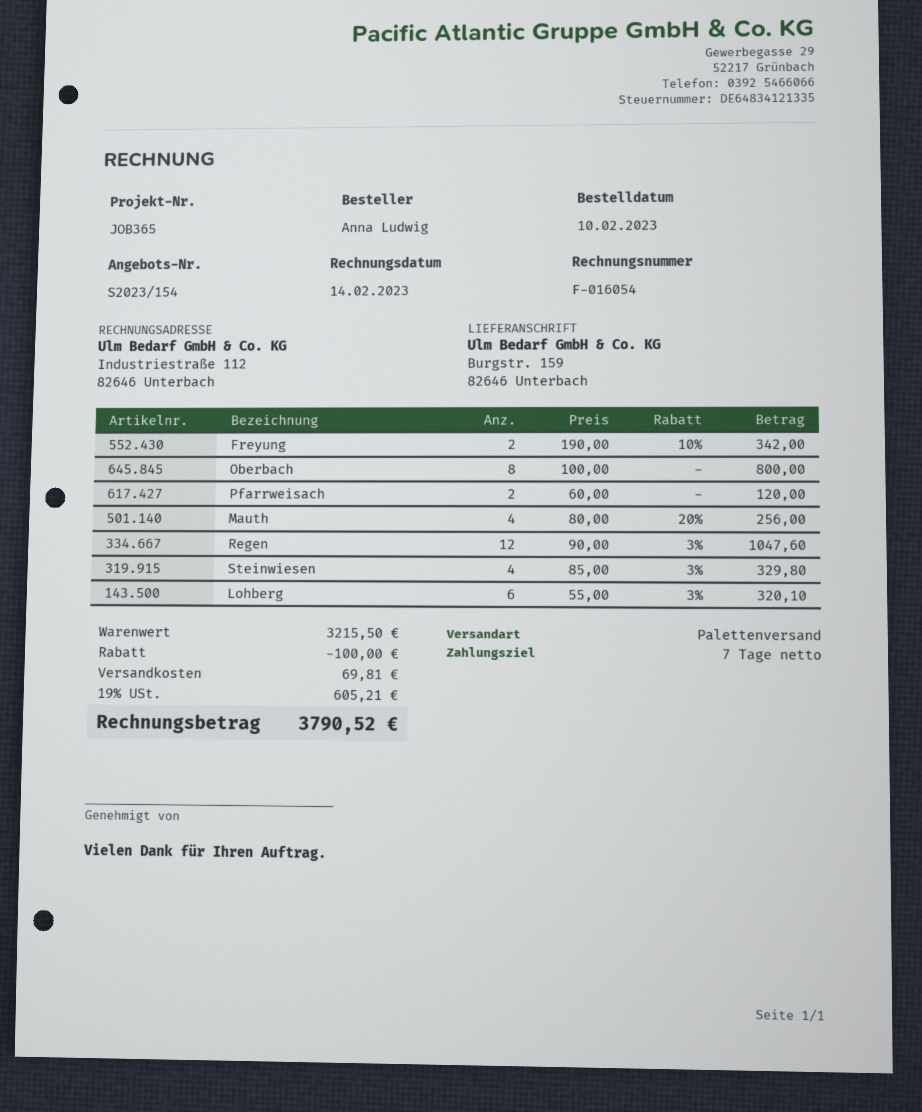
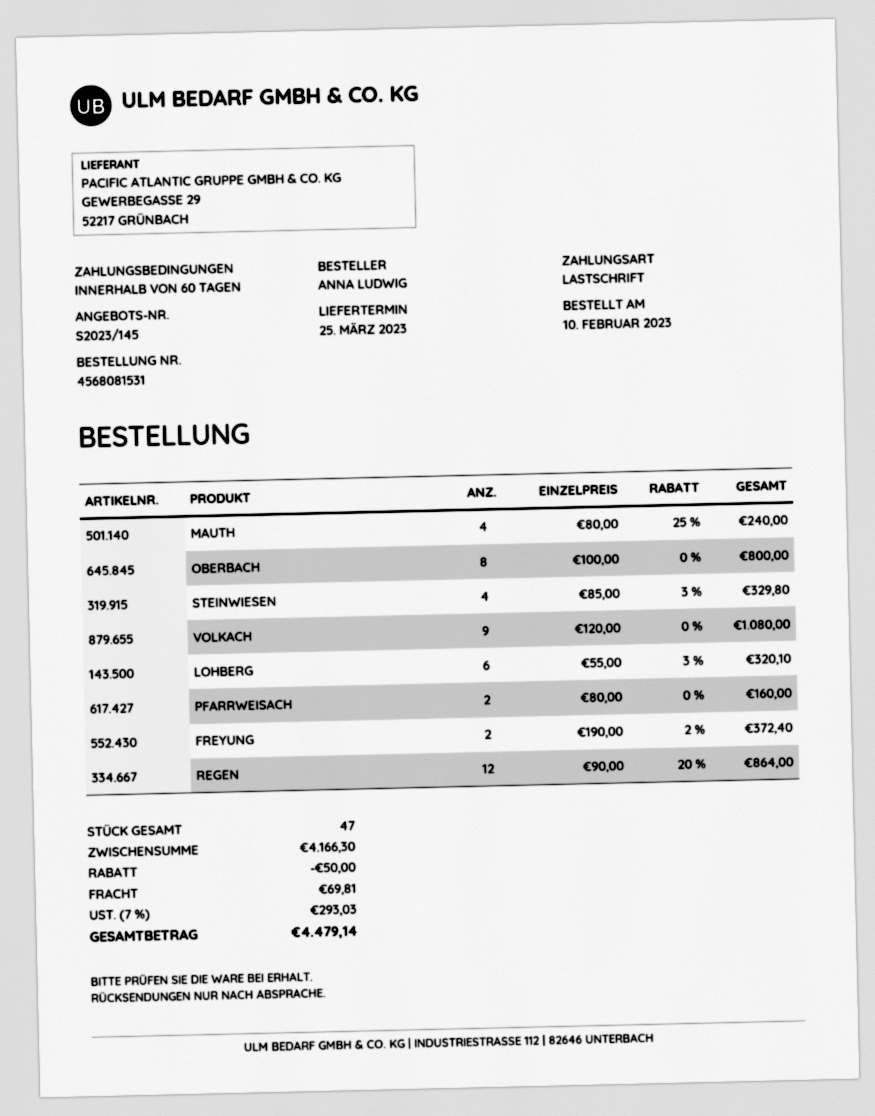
quote number: S2023/154 -> S2023/145
payment terms: 7 days -> 60 days
Freyung: 2 x 190.00 - 10% = 342.00 -> 2 x 190.00 - 2% = 372.40
Pfarrweisach: 2 x 60.00 = 120.00 -> 2 x 80.00 = 160.00
Mauth: 4 x 80.00 - 20% = 256.00 -> 4 x 80.00 - 25% = 240.00
Regen: 12 x 90.00 - 3% = 1047.60 -> 12 x 90.00 - 20% = 864.00
VOLKACH: none -> 9 x 120.00 = 1080.00
subtotal: 3215.50 -> 4166.30
discount: 100.00 -> 50.00
tax: 19% = 605.21 -> 7% = 293.03
total: 3790.52 -> 4479.14

